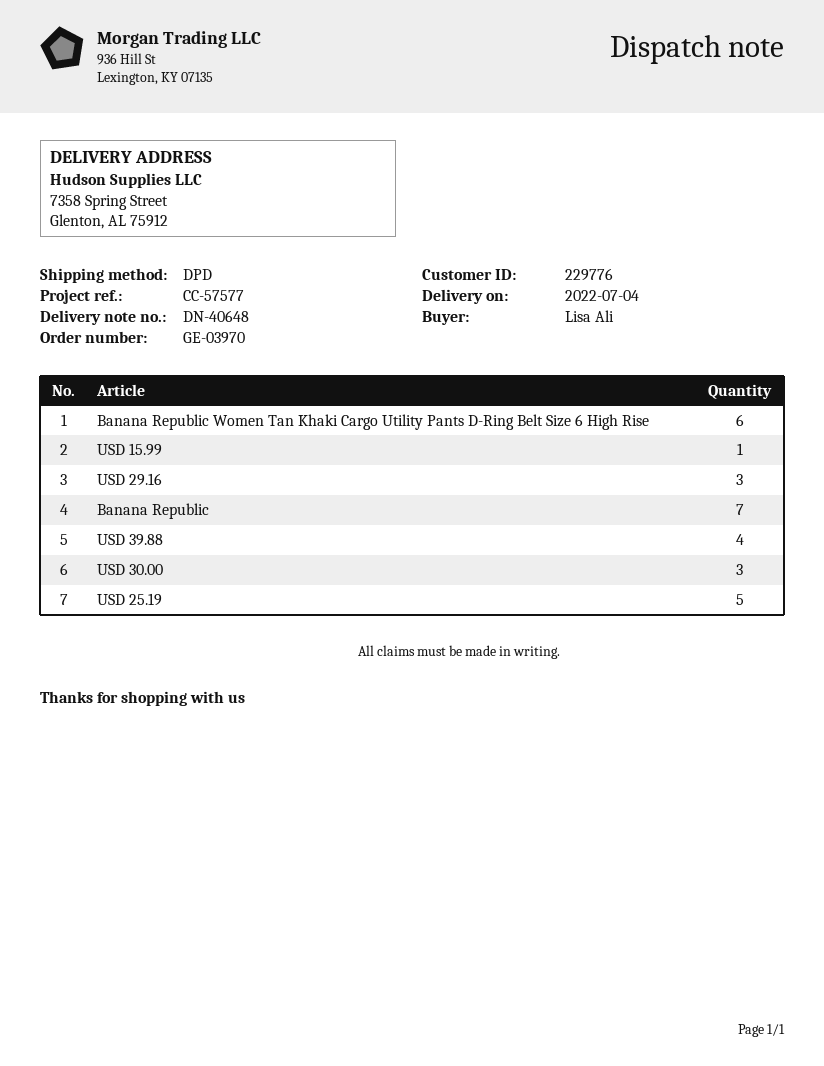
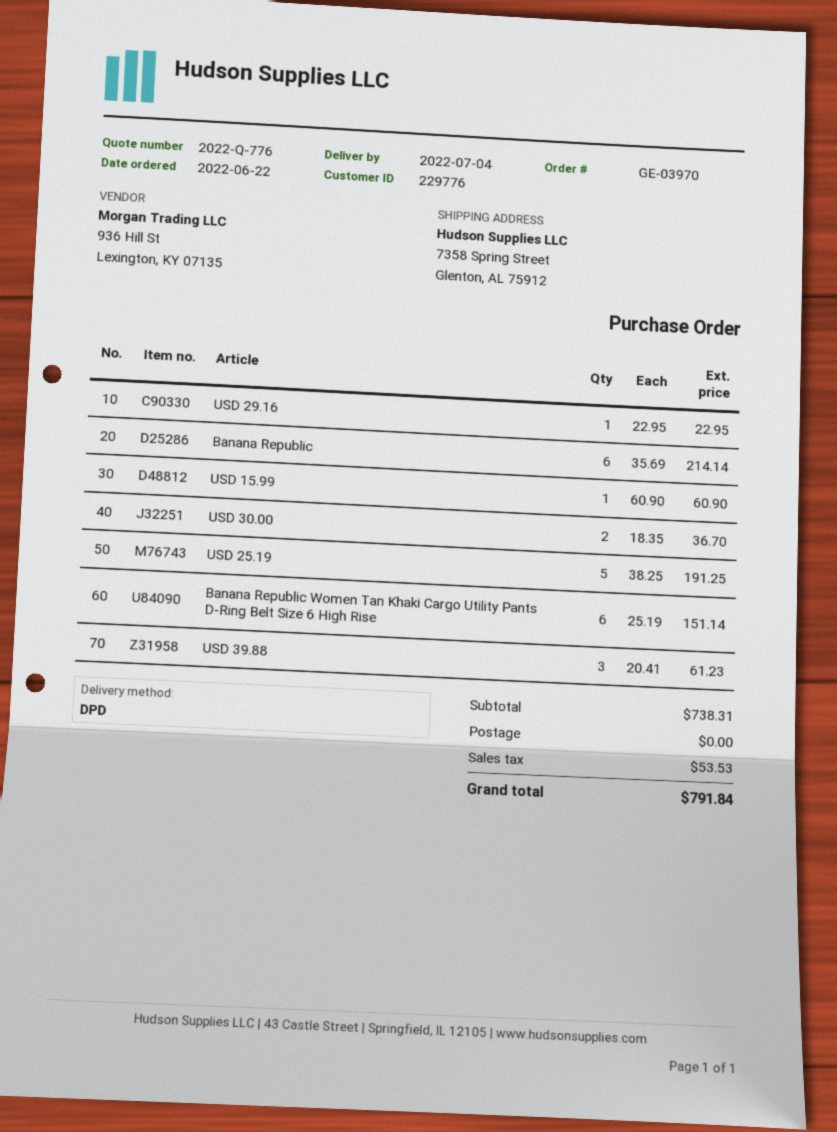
USD 29.16: 3 -> 1
Banana Republic: 7 -> 6
USD 39.88: 4 -> 3
USD 30.00: 3 -> 2

